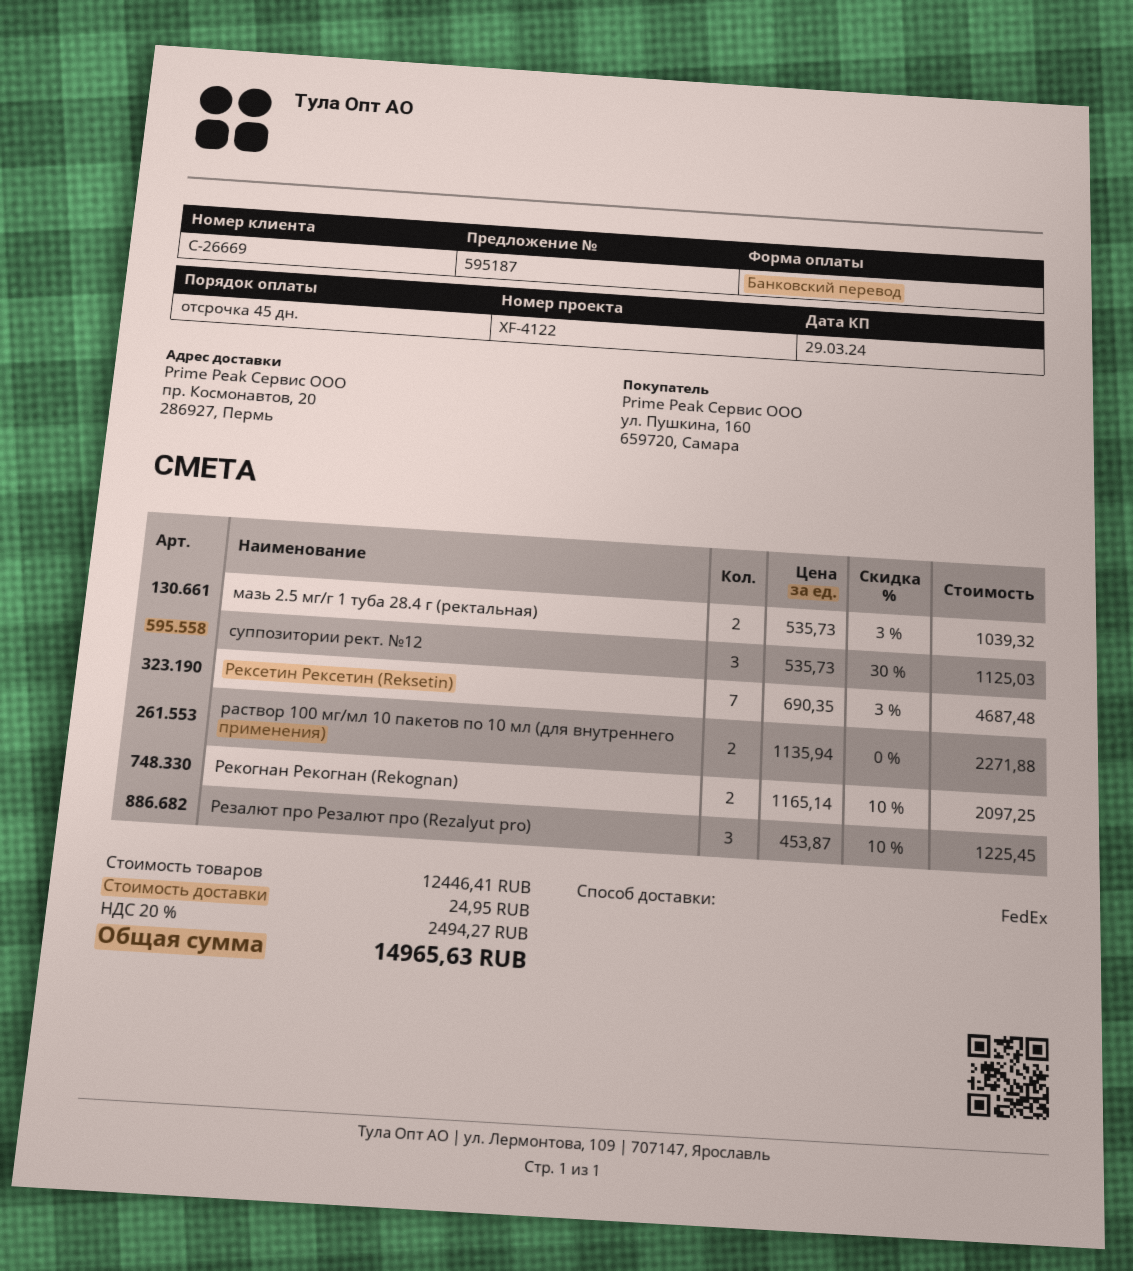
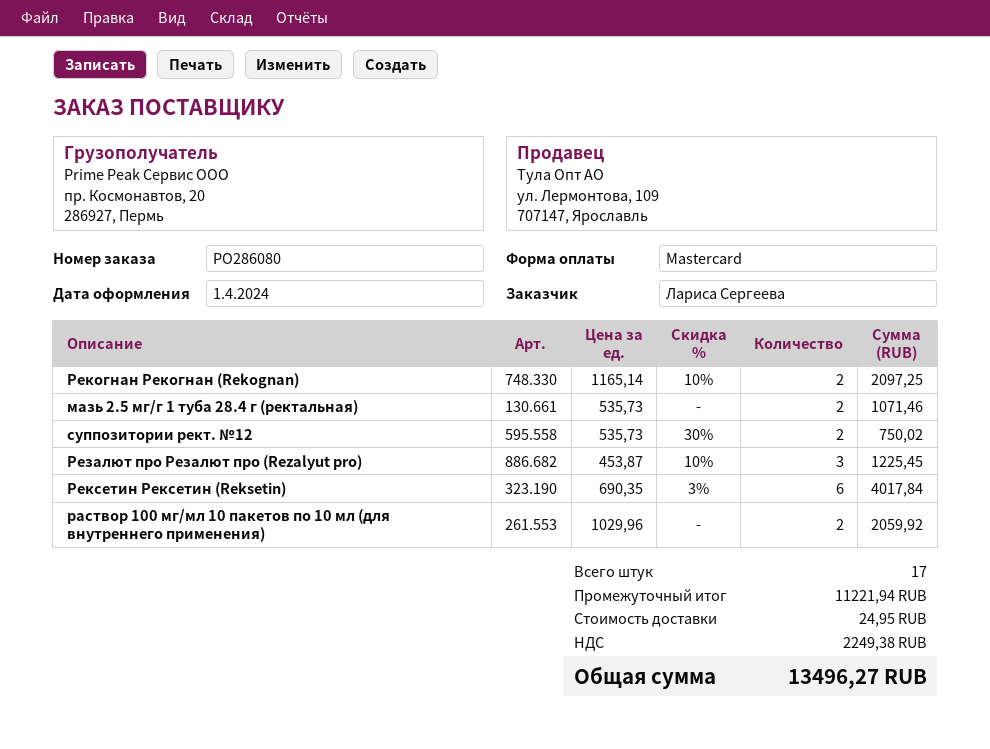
payment method: bank transfer -> Mastercard
мазь 2.5 мг/г 1 туба 28.4 г (ректальная): 2 x 535.73 - 3% = 1039.32 -> 2 x 535.73 = 1071.46
суппозитории рект. №12: 3 x 535.73 - 30% = 1125.03 -> 2 x 535.73 - 30% = 750.02
Рексетин Рексетин (Reksetin): 7 x 690.35 - 3% = 4687.48 -> 6 x 690.35 - 3% = 4017.84
раствор 100 мг/мл 10 пакетов по 10 мл (для внутреннего применения): 2 x 1135.94 = 2271.88 -> 2 x 1029.96 = 2059.92
subtotal: 12446.41 -> 11221.94
tax: 2494.27 -> 2249.38
total: 14965.63 -> 13496.27

